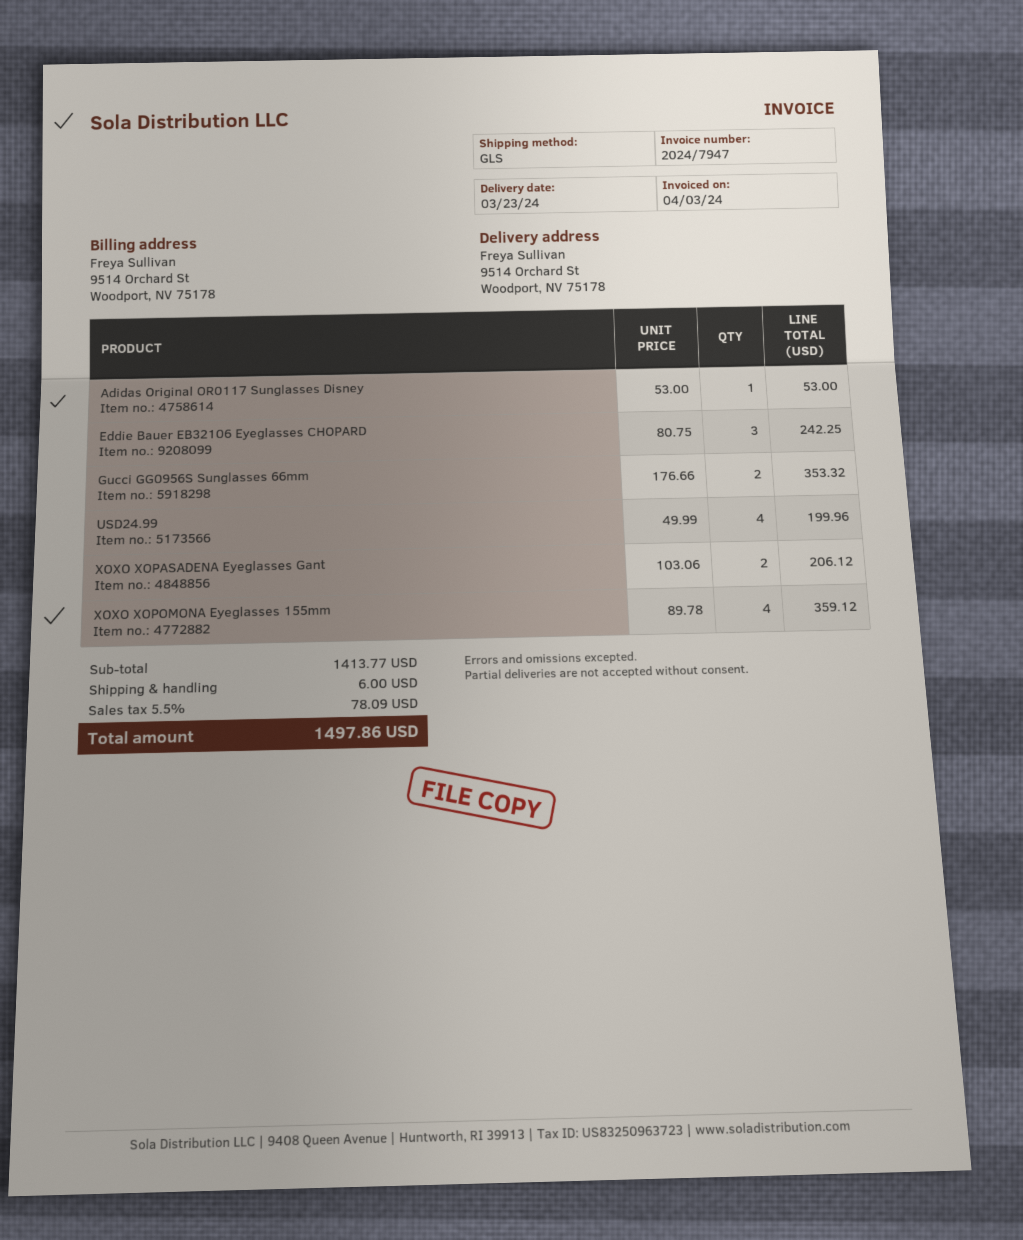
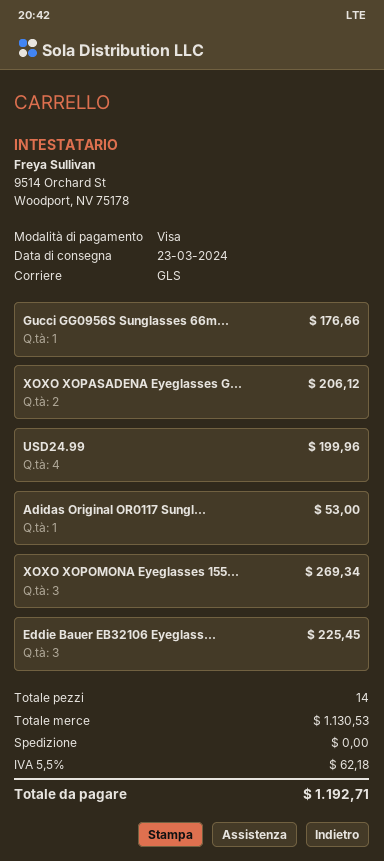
Eddie Bauer EB32106 Eyeglasses CHOPARD: 3 for 242.25 -> 3 for 225.45
Gucci GG0956S Sunglasses 66mm: 2 for 353.32 -> 1 for 176.66
XOXO XOPOMONA Eyeglasses 155mm: 4 for 359.12 -> 3 for 269.34
subtotal: 1413.77 -> 1130.53
shipping: 6.00 -> 0.00
tax: 5.5% = 78.09 -> 5.5% = 62.18
total: 1497.86 -> 1192.71

